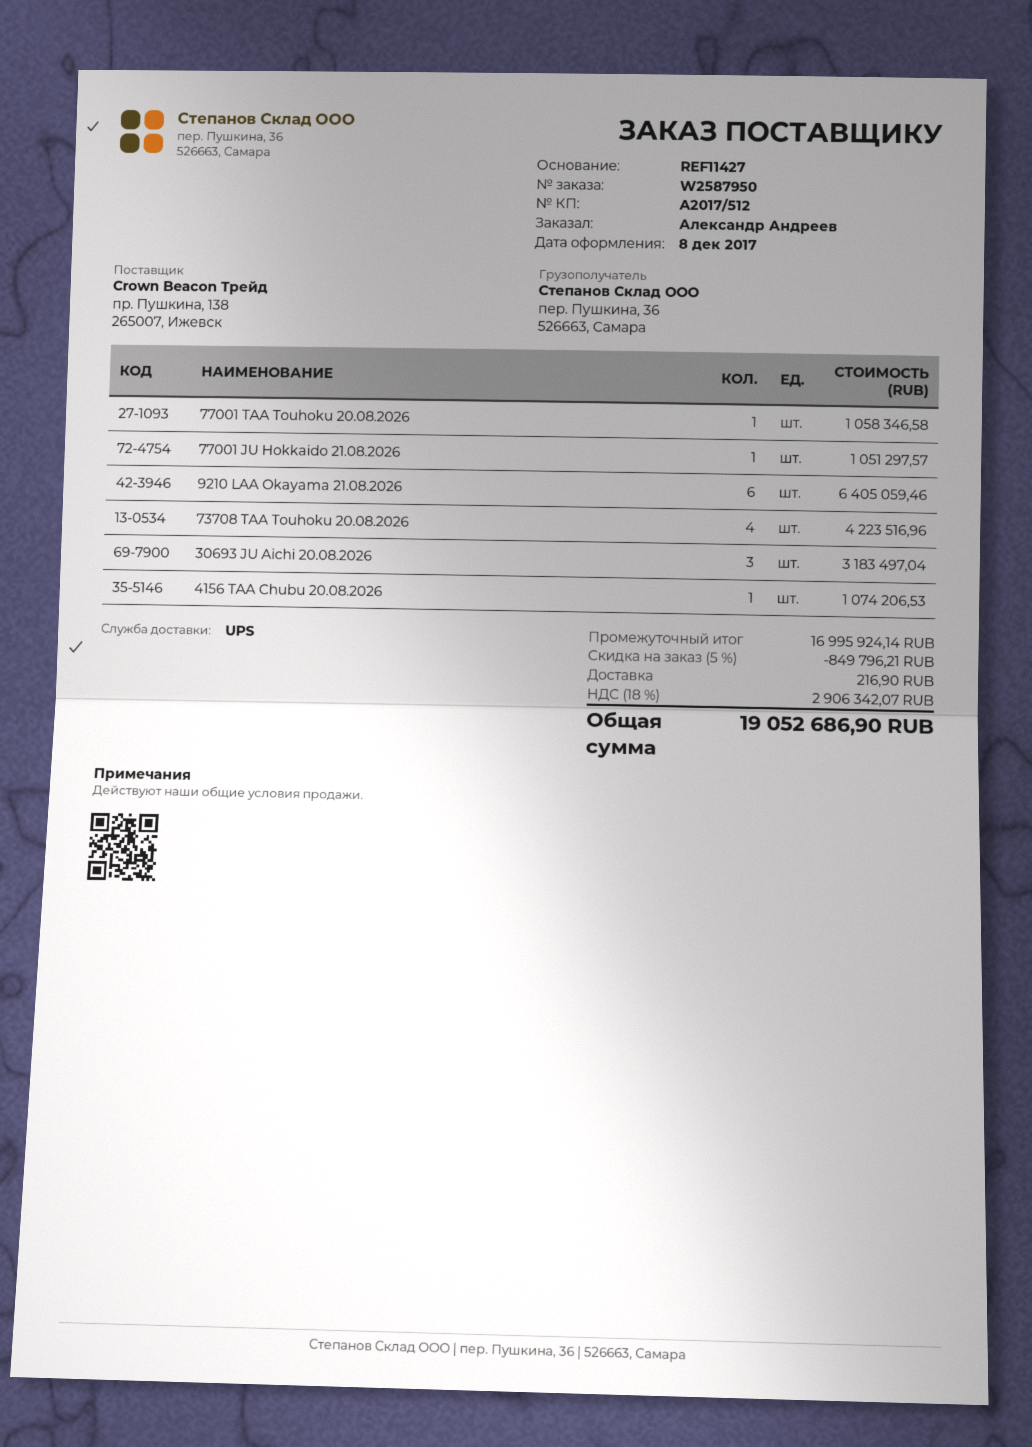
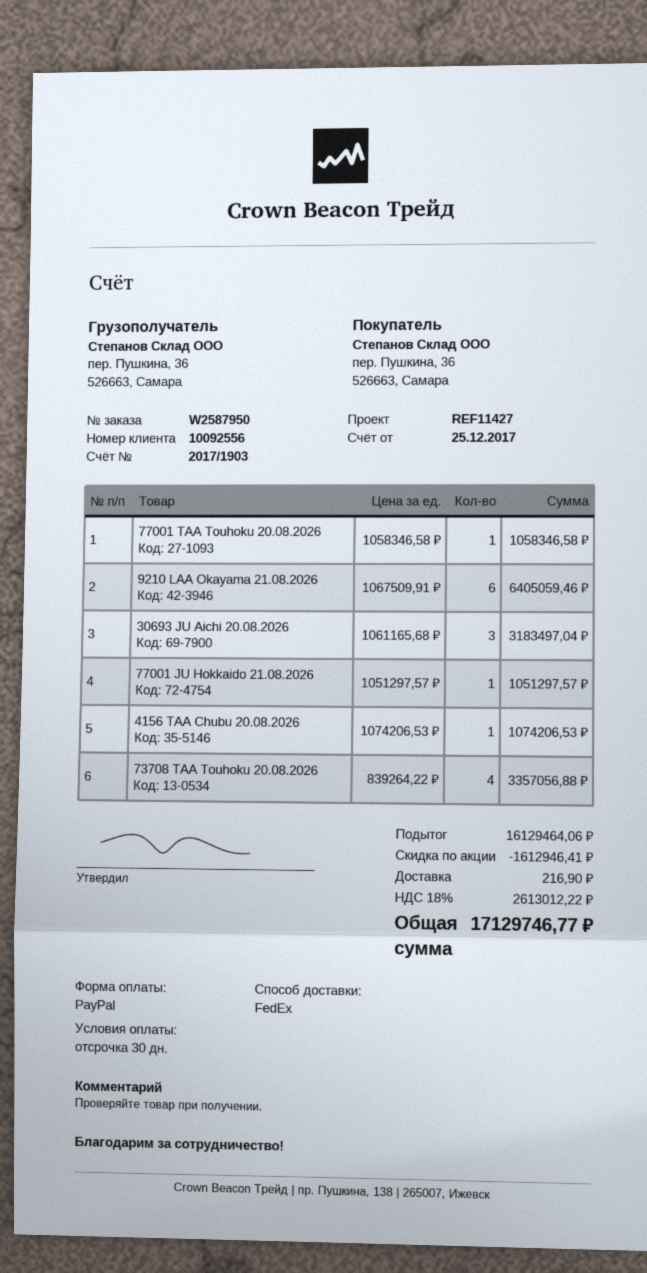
shipping method: UPS -> FedEx
73708 TAA Touhoku 20.08.2026: 4 for 4223516.96 -> 4 for 3357056.88
subtotal: 16995924.14 -> 16129464.06
discount: 849796.21 -> 1612946.41
tax: 18% = 2906342.07 -> 18% = 2613012.22
total: 19052686.90 -> 17129746.77

